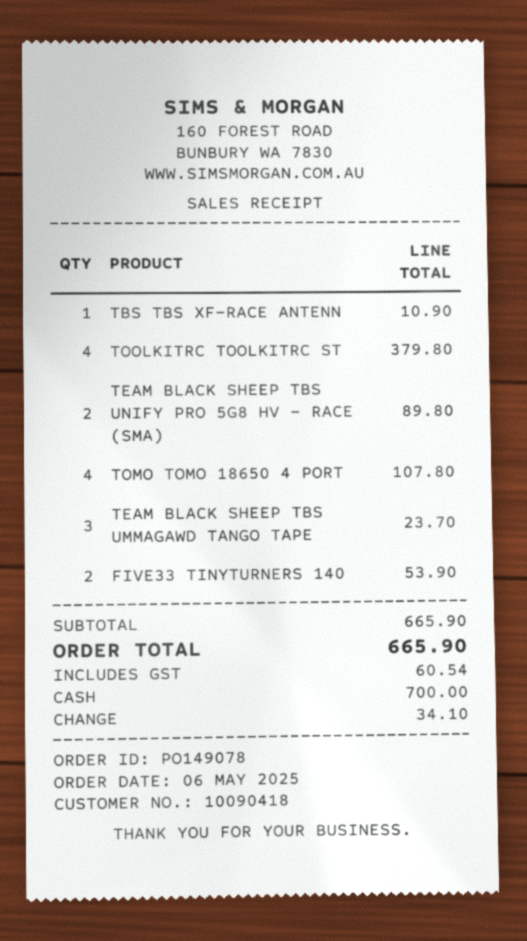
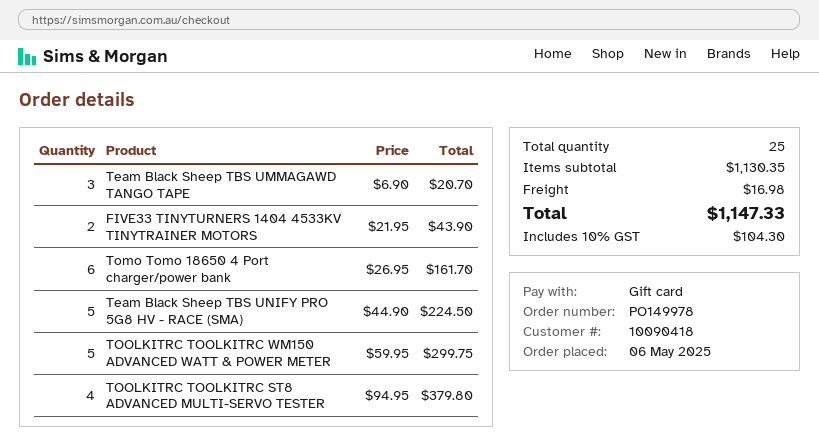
order number: PO149078 -> PO149978
payment method: cash -> gift card
TBS TBS XF-RACE ANTENN: 1 for 10.90 -> none
TEAM BLACK SHEEP TBS UNIFY PRO 5G8 HV - RACE (SMA): 2 for 89.80 -> 5 for 224.50
TOMO TOMO 18650 4 PORT: 4 for 107.80 -> 6 for 161.70
TEAM BLACK SHEEP TBS UMMAGAWD TANGO TAPE: 3 for 23.70 -> 3 for 20.70
FIVE33 TINYTURNERS 140: 2 for 53.90 -> 2 for 43.90
TOOLKITRC TOOLKITRC WM150 ADVANCED WATT & POWER METER: none -> 5 for 299.75
subtotal: 665.90 -> 1130.35
shipping: none -> 16.98
tax: 60.54 -> 104.30
total: 665.90 -> 1147.33

